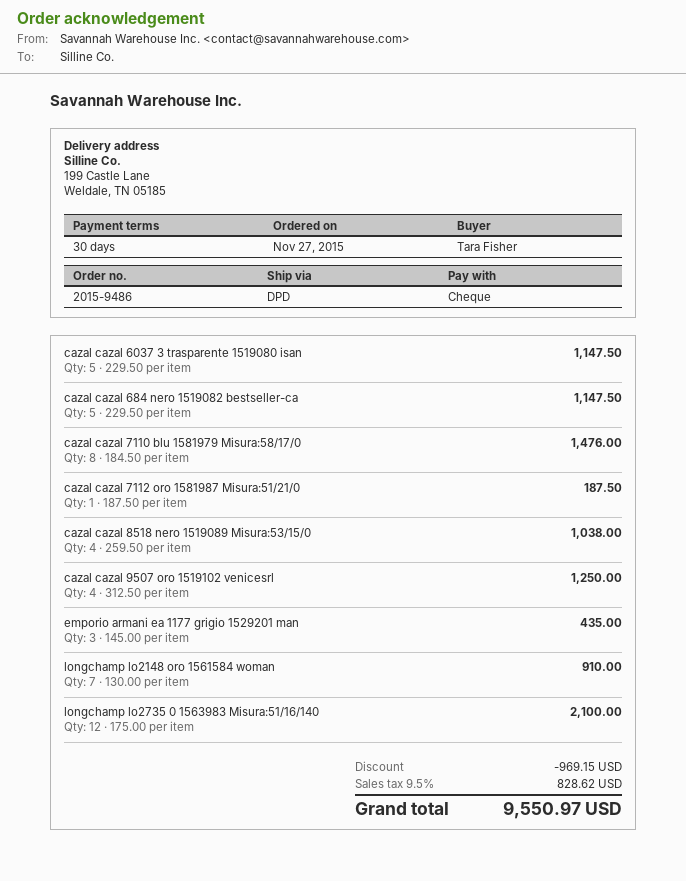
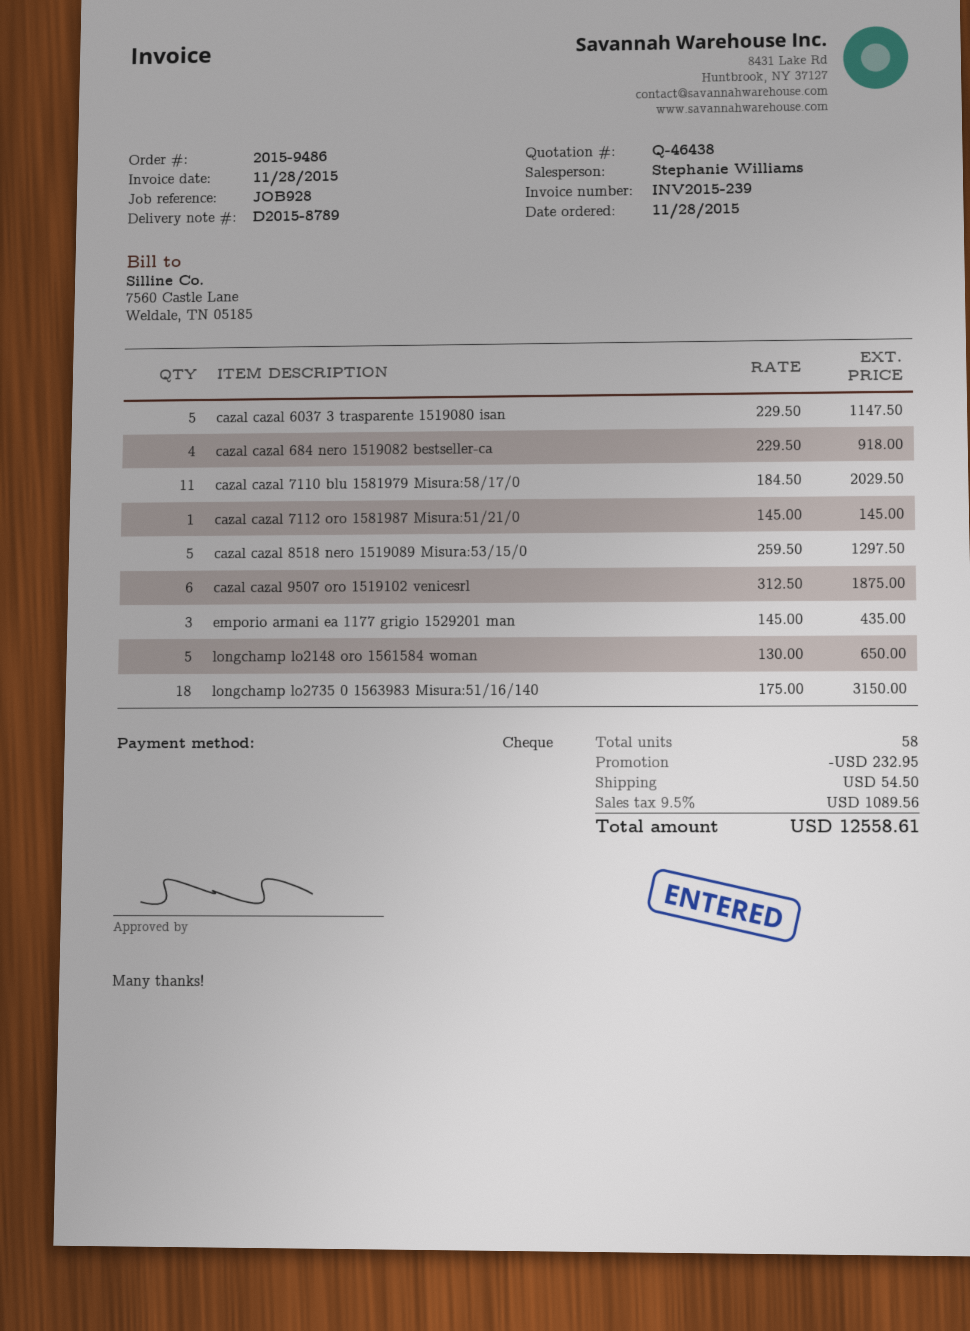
order date: 2015-11-27 -> 2015-11-28
cazal cazal 684 nero 1519082 bestseller-ca: 5 x 229.50 = 1147.50 -> 4 x 229.50 = 918.00
cazal cazal 7110 blu 1581979 Misura:58/17/0: 8 x 184.50 = 1476.00 -> 11 x 184.50 = 2029.50
cazal cazal 7112 oro 1581987 Misura:51/21/0: 1 x 187.50 = 187.50 -> 1 x 145.00 = 145.00
cazal cazal 8518 nero 1519089 Misura:53/15/0: 4 x 259.50 = 1038.00 -> 5 x 259.50 = 1297.50
cazal cazal 9507 oro 1519102 venicesrl: 4 x 312.50 = 1250.00 -> 6 x 312.50 = 1875.00
longchamp lo2148 oro 1561584 woman: 7 x 130.00 = 910.00 -> 5 x 130.00 = 650.00
longchamp lo2735 0 1563983 Misura:51/16/140: 12 x 175.00 = 2100.00 -> 18 x 175.00 = 3150.00
discount: 969.15 -> 232.95
shipping: none -> 54.50
tax: 9.5% = 828.62 -> 9.5% = 1089.56
total: 9550.97 -> 12558.61

